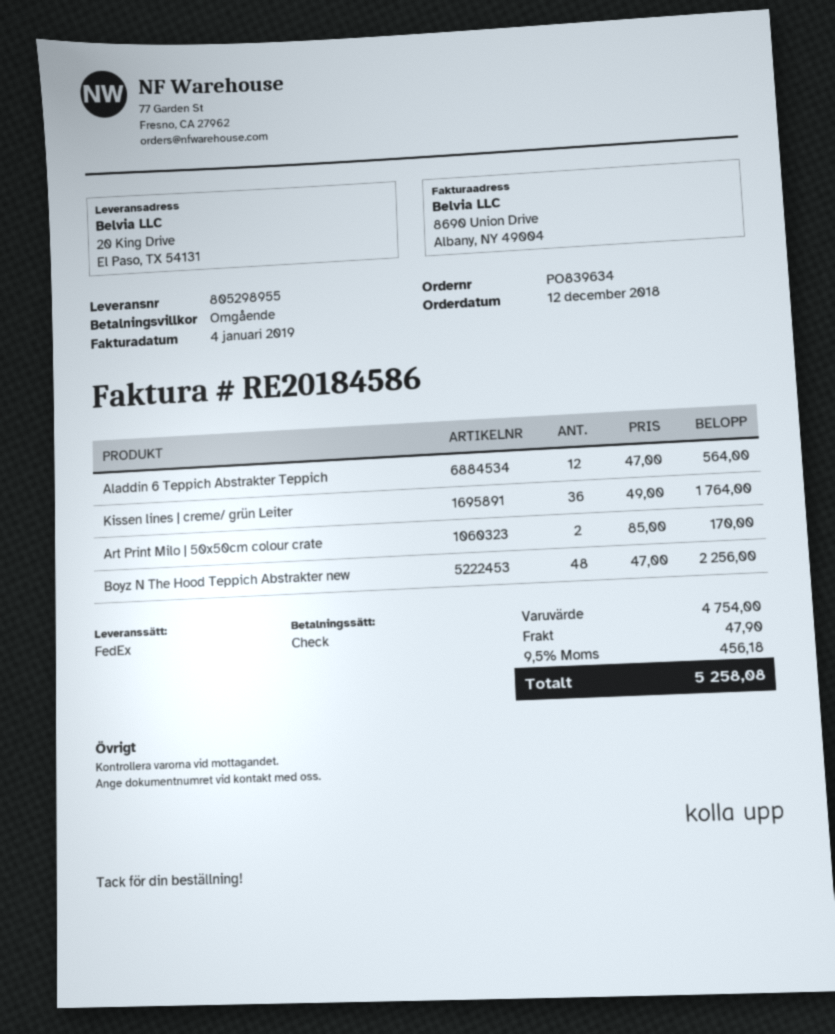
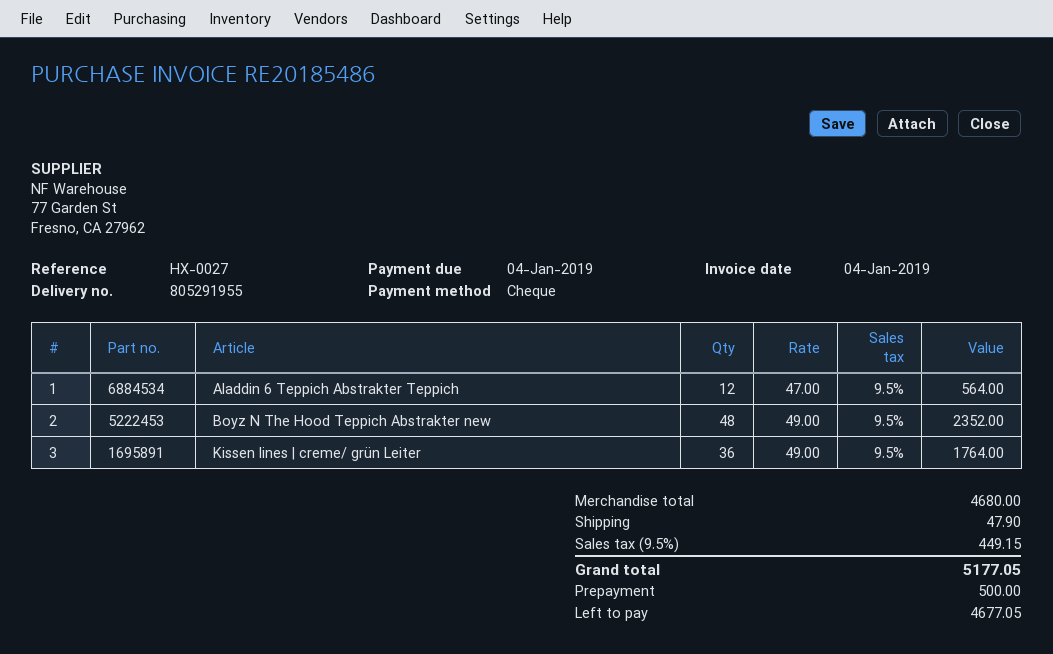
delivery note number: 805298955 -> 805291955
invoice number: RE20184586 -> RE20185486
Art Print Milo | 50x50cm colour crate: 2 x 85.00 = 170.00 -> none
Boyz N The Hood Teppich Abstrakter new: 48 x 47.00 = 2256.00 -> 48 x 49.00 = 2352.00
subtotal: 4754.00 -> 4680.00
tax: 9.5% = 456.18 -> 9.5% = 449.15
total: 5258.08 -> 5177.05

